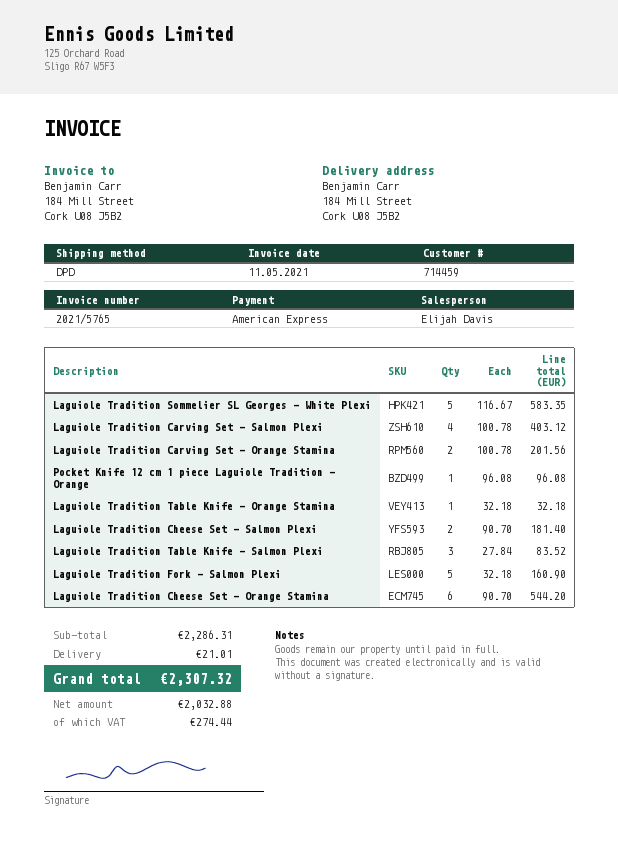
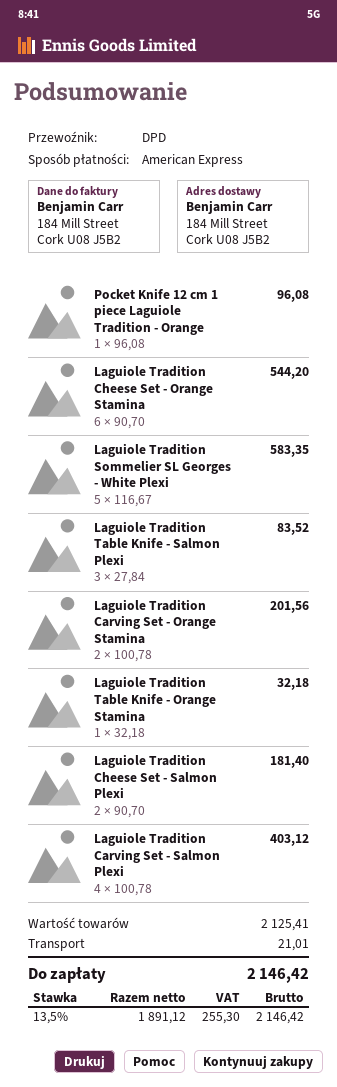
Laguiole Tradition Fork - Salmon Plexi: 5 x 32.18 = 160.90 -> none
subtotal: 2286.31 -> 2125.41
net: 2032.88 -> 1891.12
tax: 274.44 -> 255.30
total: 2307.32 -> 2146.42

